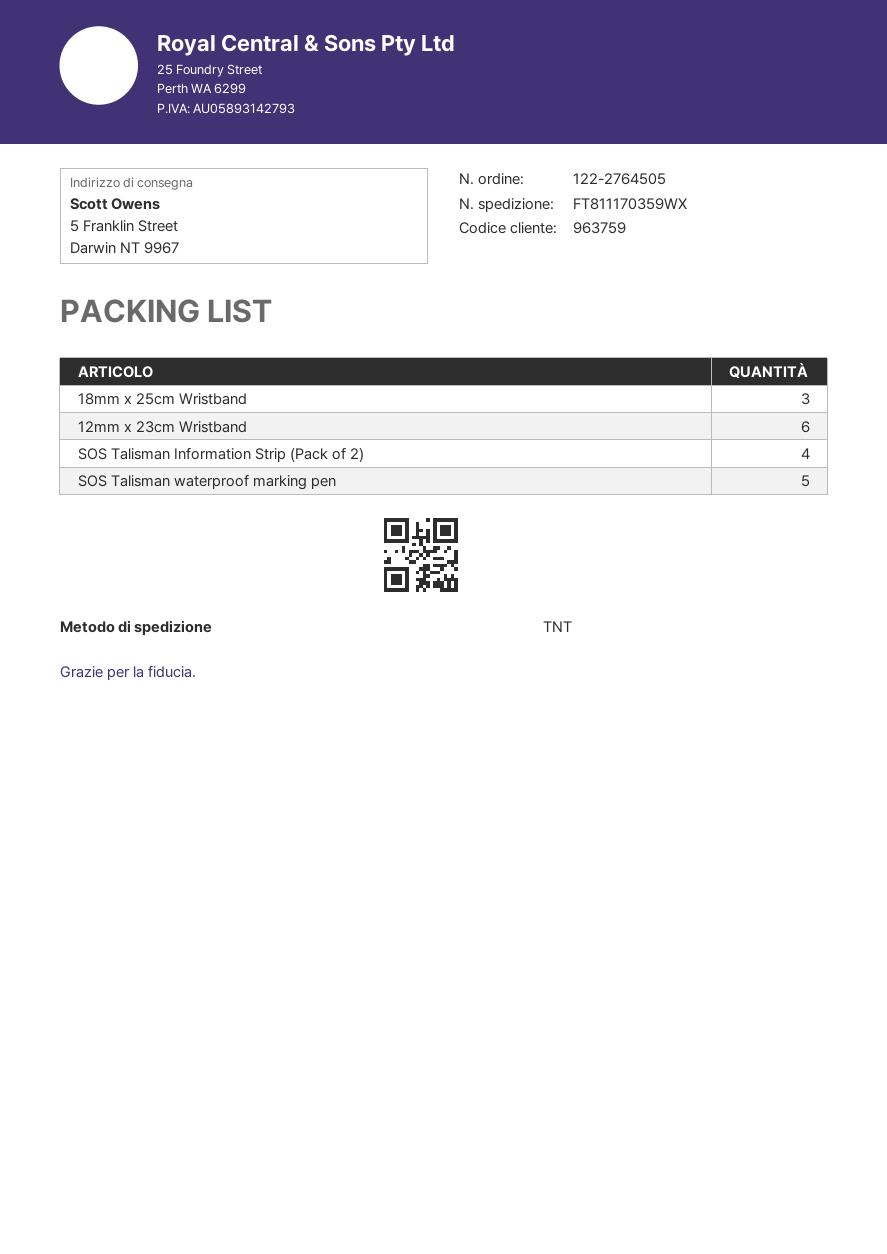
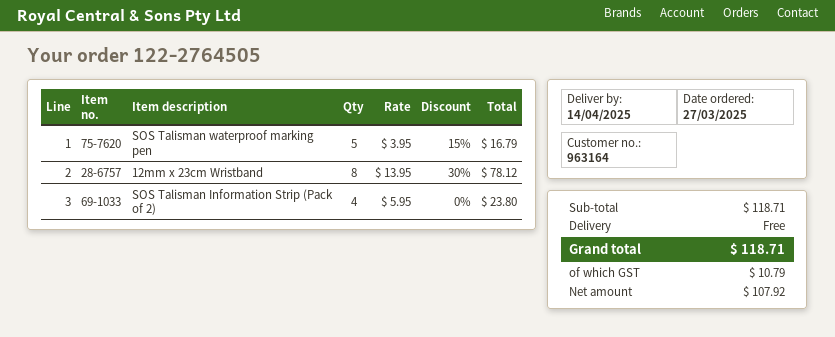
customer number: 963759 -> 963164
18mm x 25cm Wristband: 3 -> none
12mm x 23cm Wristband: 6 -> 8

